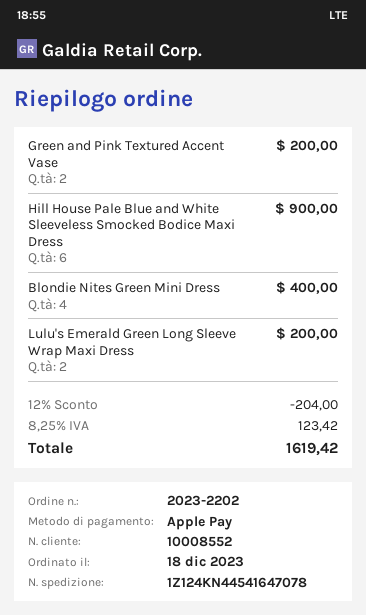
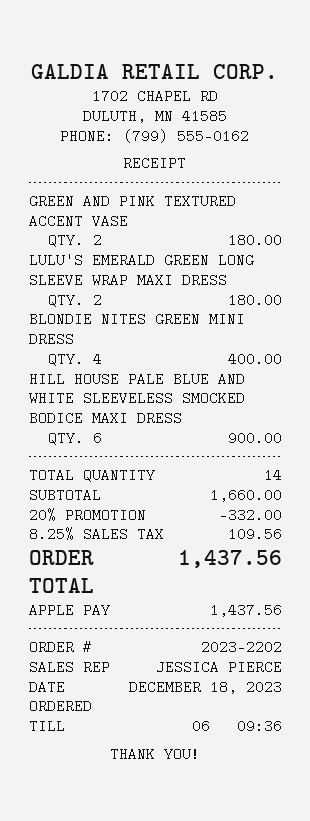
Green and Pink Textured Accent Vase: 2 for 200.00 -> 2 for 180.00
Lulu's Emerald Green Long Sleeve Wrap Maxi Dress: 2 for 200.00 -> 2 for 180.00
discount: 12% = 204.00 -> 20% = 332.00
tax: 8.25% = 123.42 -> 8.25% = 109.56
total: 1619.42 -> 1437.56

